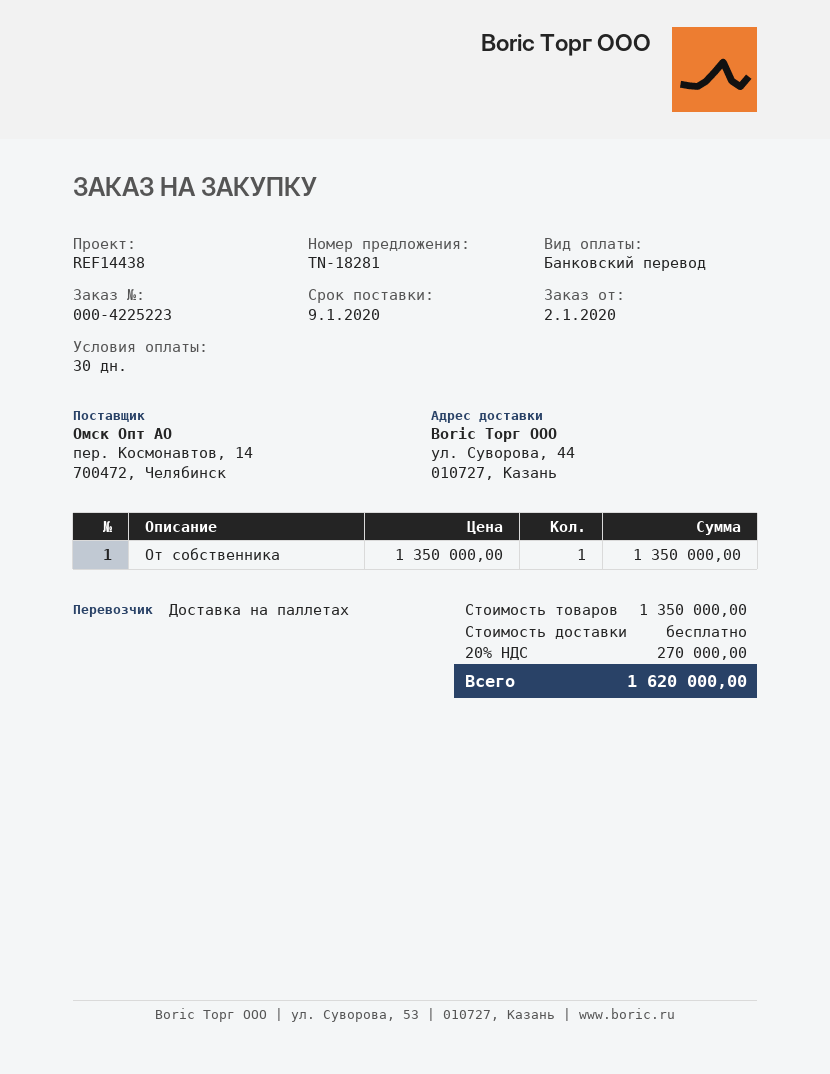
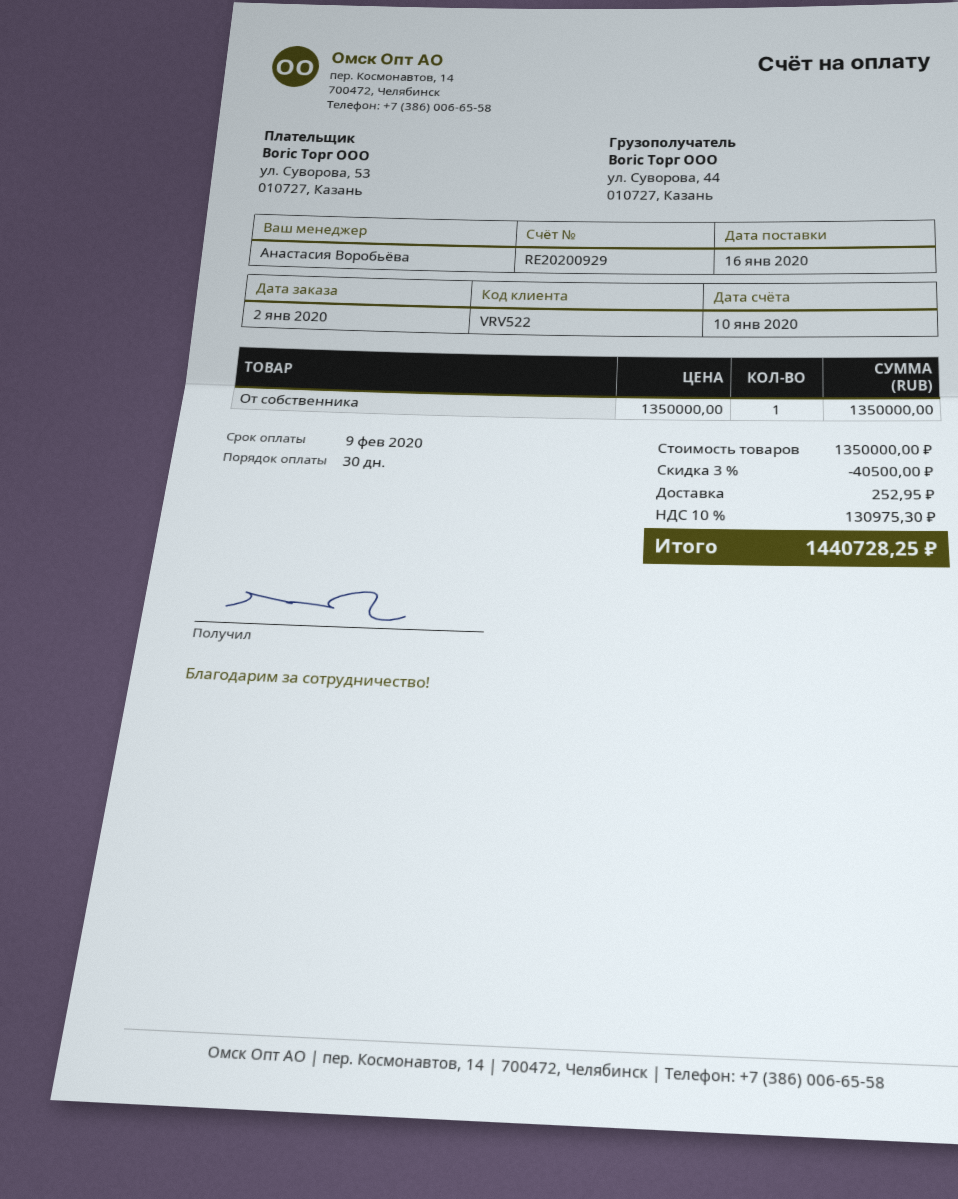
delivery date: 2020-01-09 -> 2020-01-16
discount: none -> 3% = 40500.00
shipping: 0.00 -> 252.95
tax: 20% = 270000.00 -> 10% = 130975.30
total: 1620000.00 -> 1440728.25

